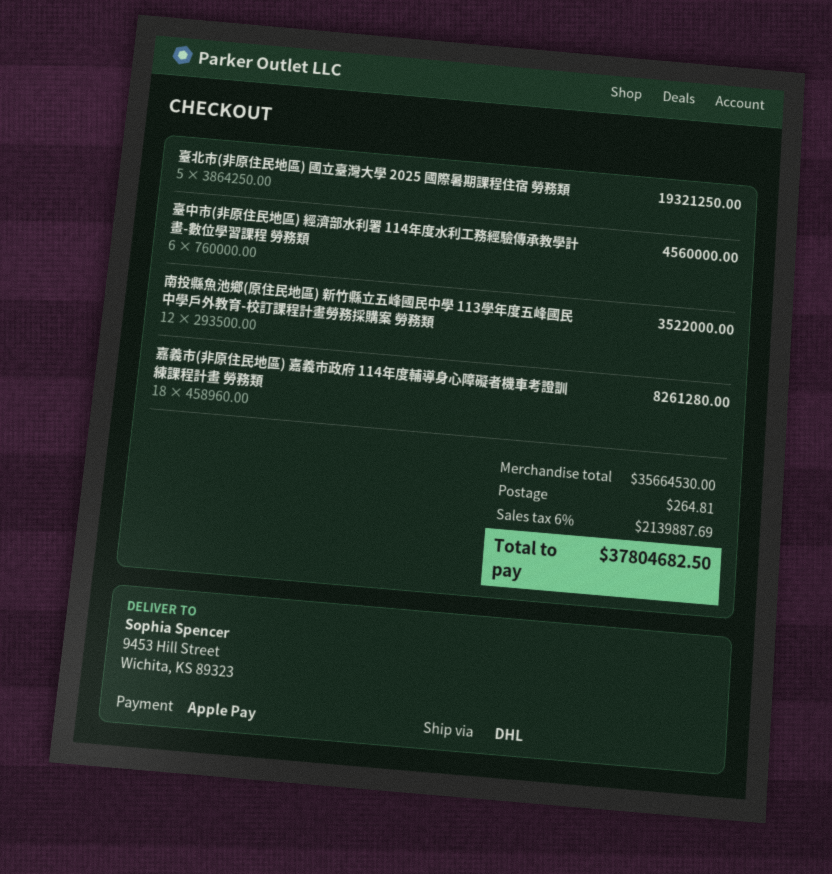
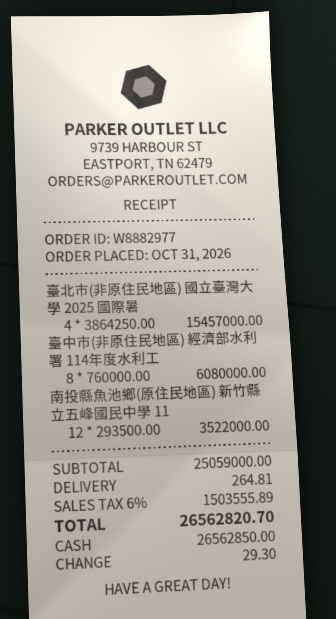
payment method: Apple Pay -> cash
臺北市(非原住民地區) 國立臺灣大學 2025 國際暑期課程住宿 勞務類: 5 x 3864250.00 = 19321250.00 -> 4 x 3864250.00 = 15457000.00
臺中市(非原住民地區) 經濟部水利署 114年度水利工務經驗傳承教學計畫-數位學習課程 勞務類: 6 x 760000.00 = 4560000.00 -> 8 x 760000.00 = 6080000.00
嘉義市(非原住民地區) 嘉義市政府 114年度輔導身心障礙者機車考證訓練課程計畫 勞務類: 18 x 458960.00 = 8261280.00 -> none
subtotal: 35664530.00 -> 25059000.00
tax: 6% = 2139887.69 -> 6% = 1503555.89
total: 37804682.50 -> 26562820.70

